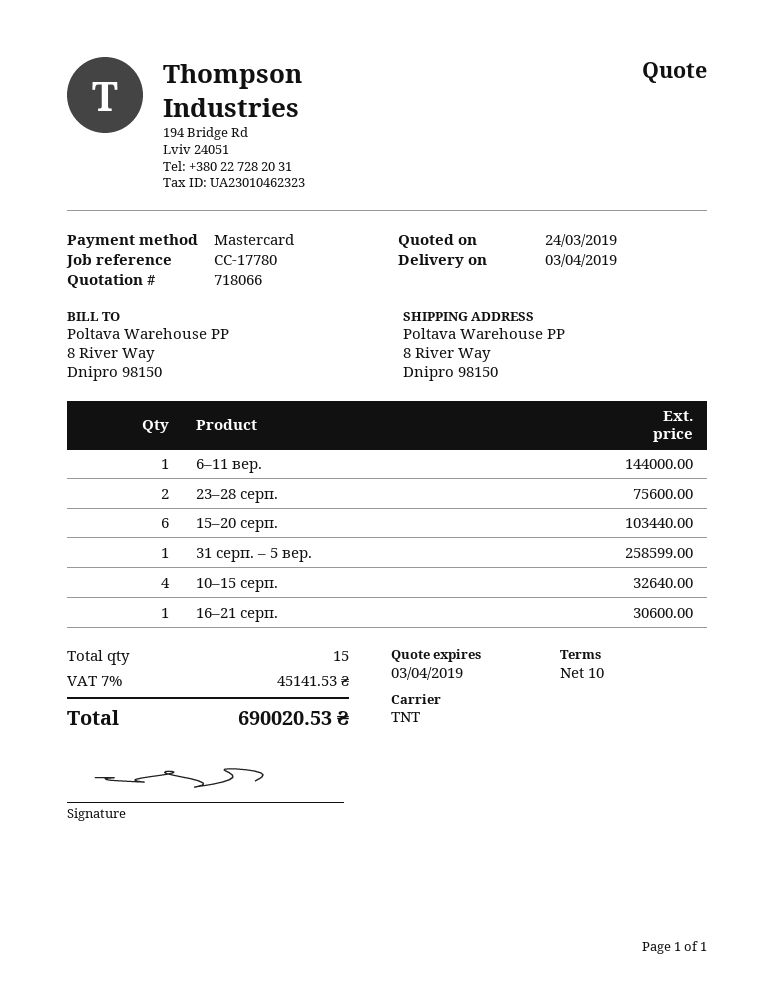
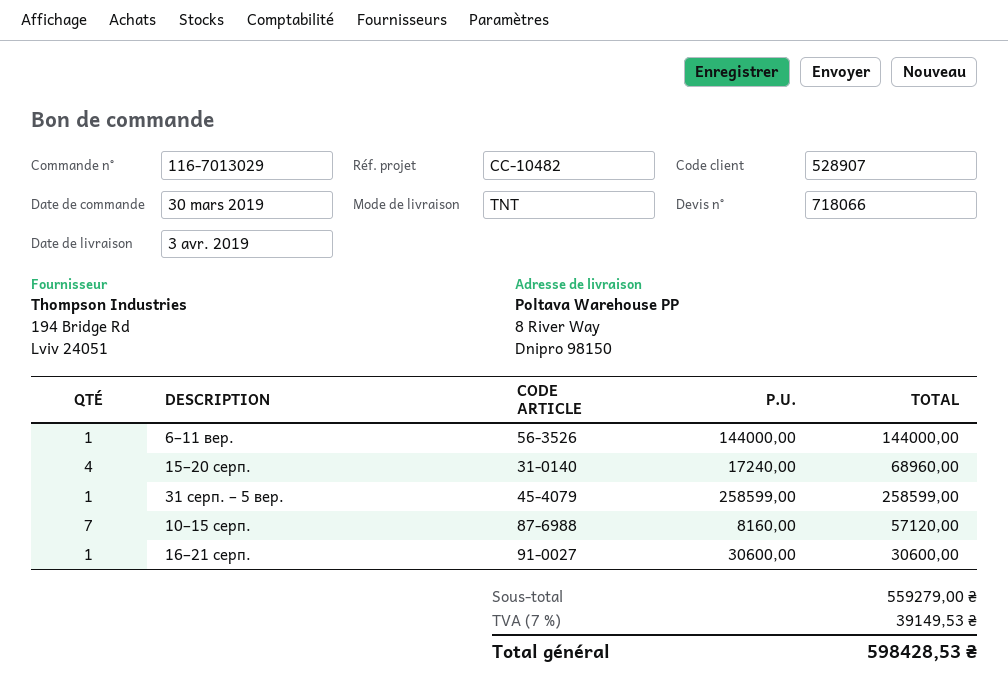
reference: CC-17780 -> CC-10482
23–28 серп.: 2 for 75600.00 -> none
15–20 серп.: 6 for 103440.00 -> 4 for 68960.00
10–15 серп.: 4 for 32640.00 -> 7 for 57120.00
tax: 7% = 45141.53 -> 7% = 39149.53
total: 690020.53 -> 598428.53

